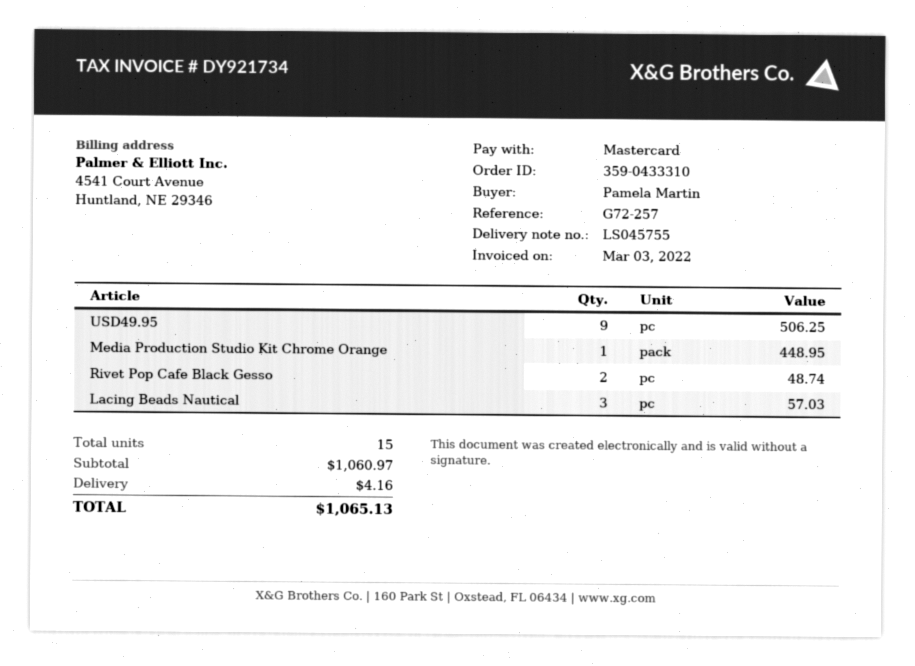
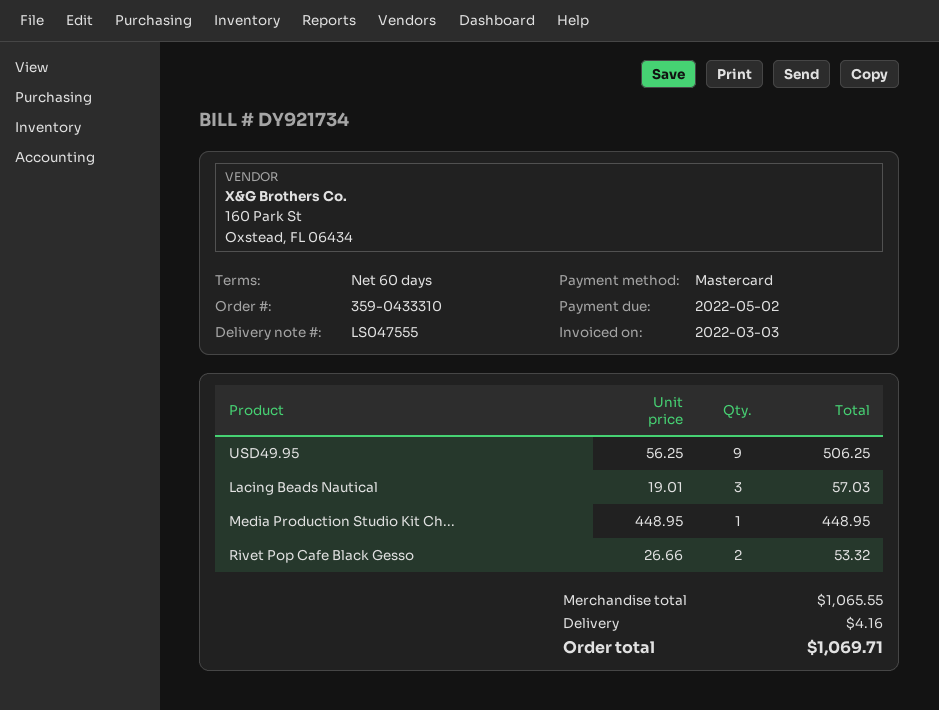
delivery note number: LS045755 -> LS047555
Rivet Pop Cafe Black Gesso: 2 for 48.74 -> 2 for 53.32
subtotal: 1060.97 -> 1065.55
total: 1065.13 -> 1069.71

